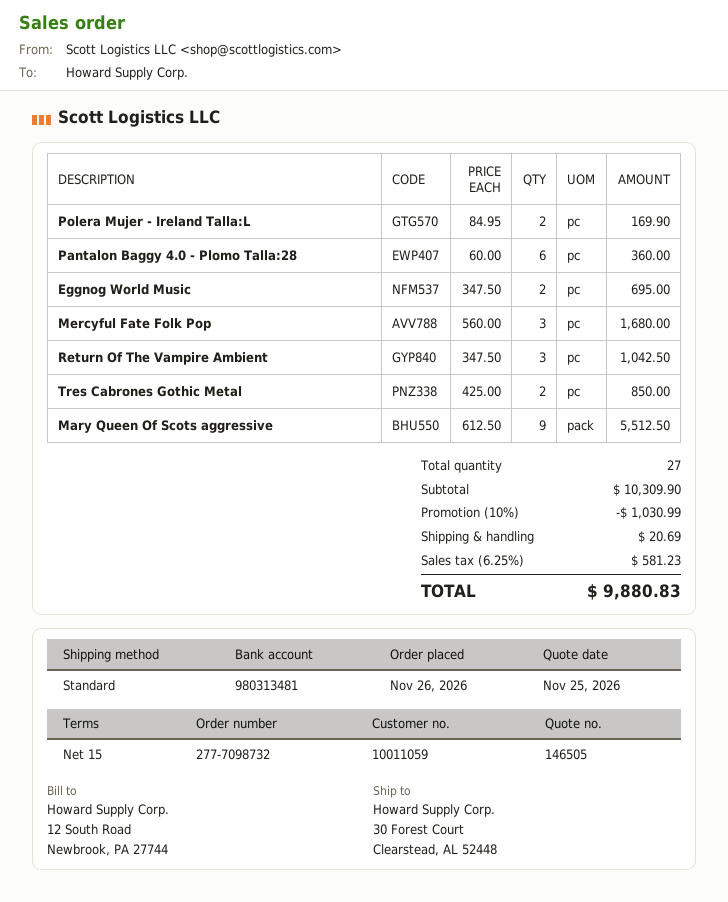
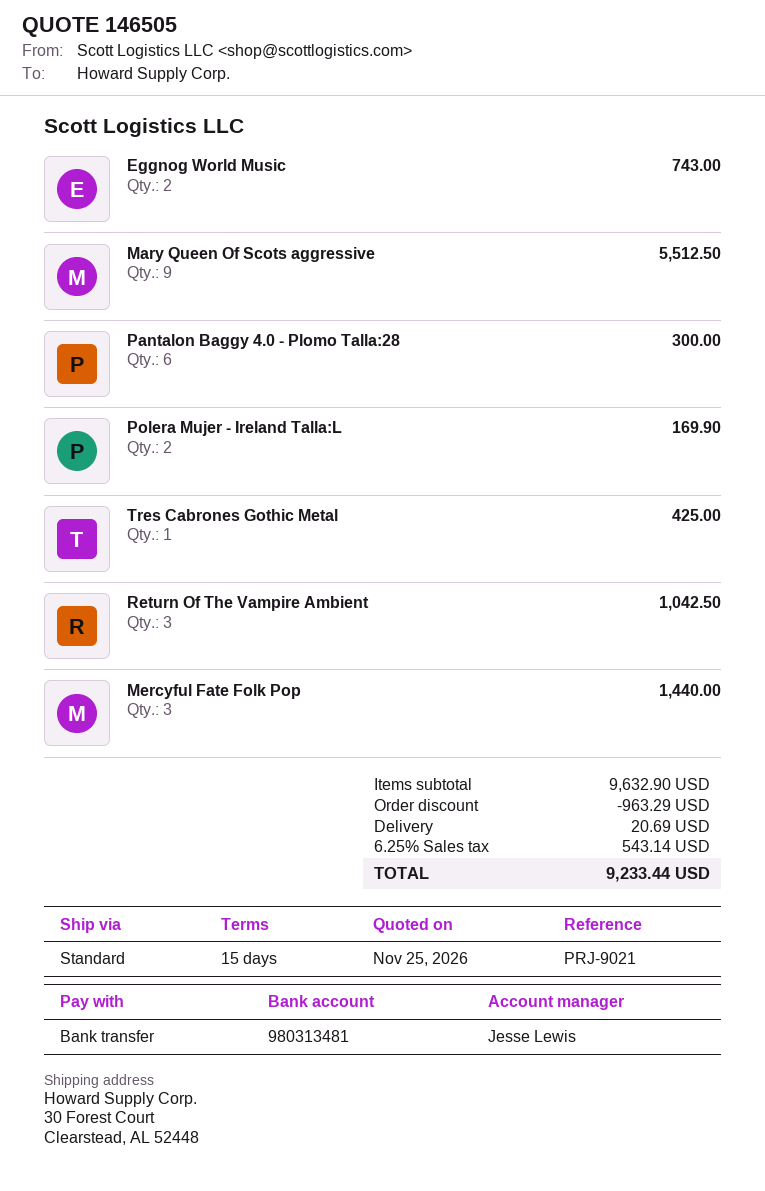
Pantalon Baggy 4.0 - Plomo Talla:28: 6 for 360.00 -> 6 for 300.00
Eggnog World Music: 2 for 695.00 -> 2 for 743.00
Mercyful Fate Folk Pop: 3 for 1680.00 -> 3 for 1440.00
Tres Cabrones Gothic Metal: 2 for 850.00 -> 1 for 425.00
subtotal: 10309.90 -> 9632.90
discount: 1030.99 -> 963.29
tax: 6.25% = 581.23 -> 6.25% = 543.14
total: 9880.83 -> 9233.44

